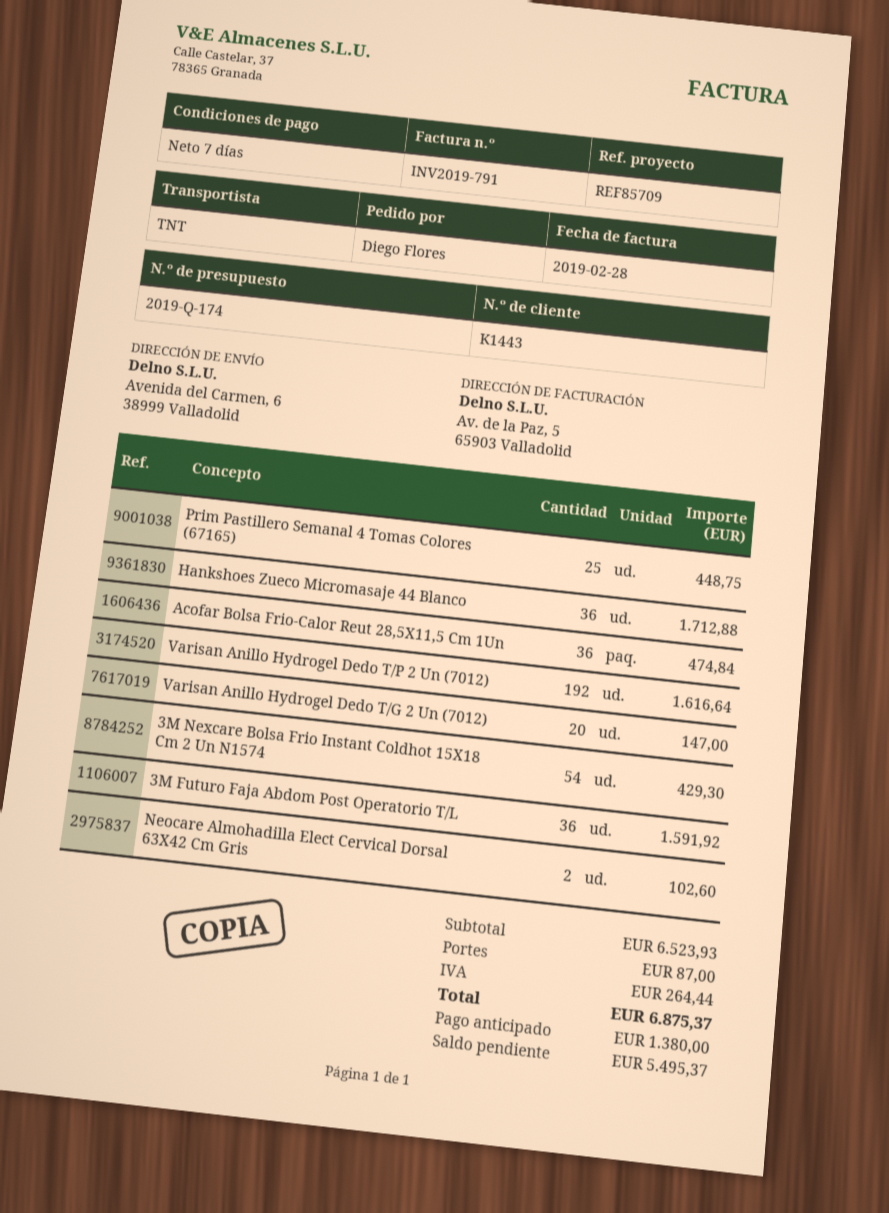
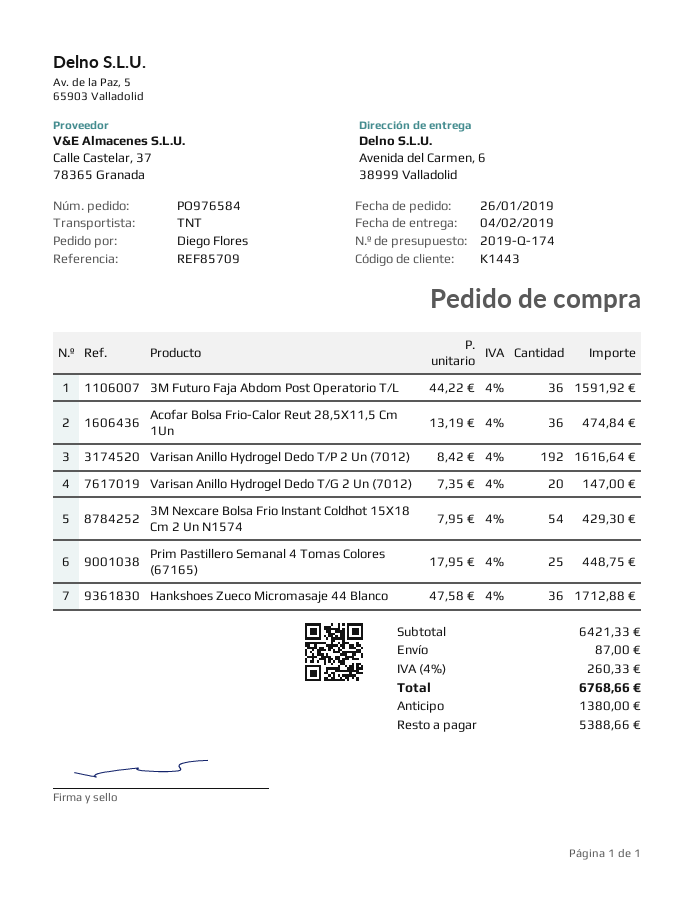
Neocare Almohadilla Elect Cervical Dorsal 63X42 Cm Gris: 2 for 102.60 -> none
subtotal: 6523.93 -> 6421.33
tax: 264.44 -> 260.33
total: 6875.37 -> 6768.66
balance: 5495.37 -> 5388.66

